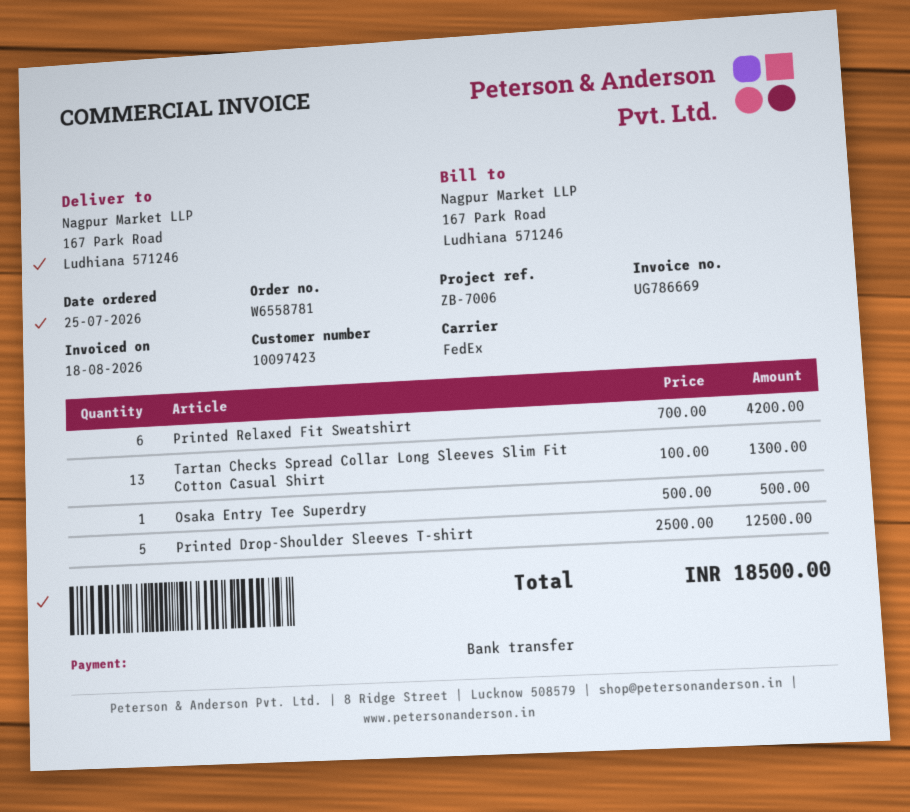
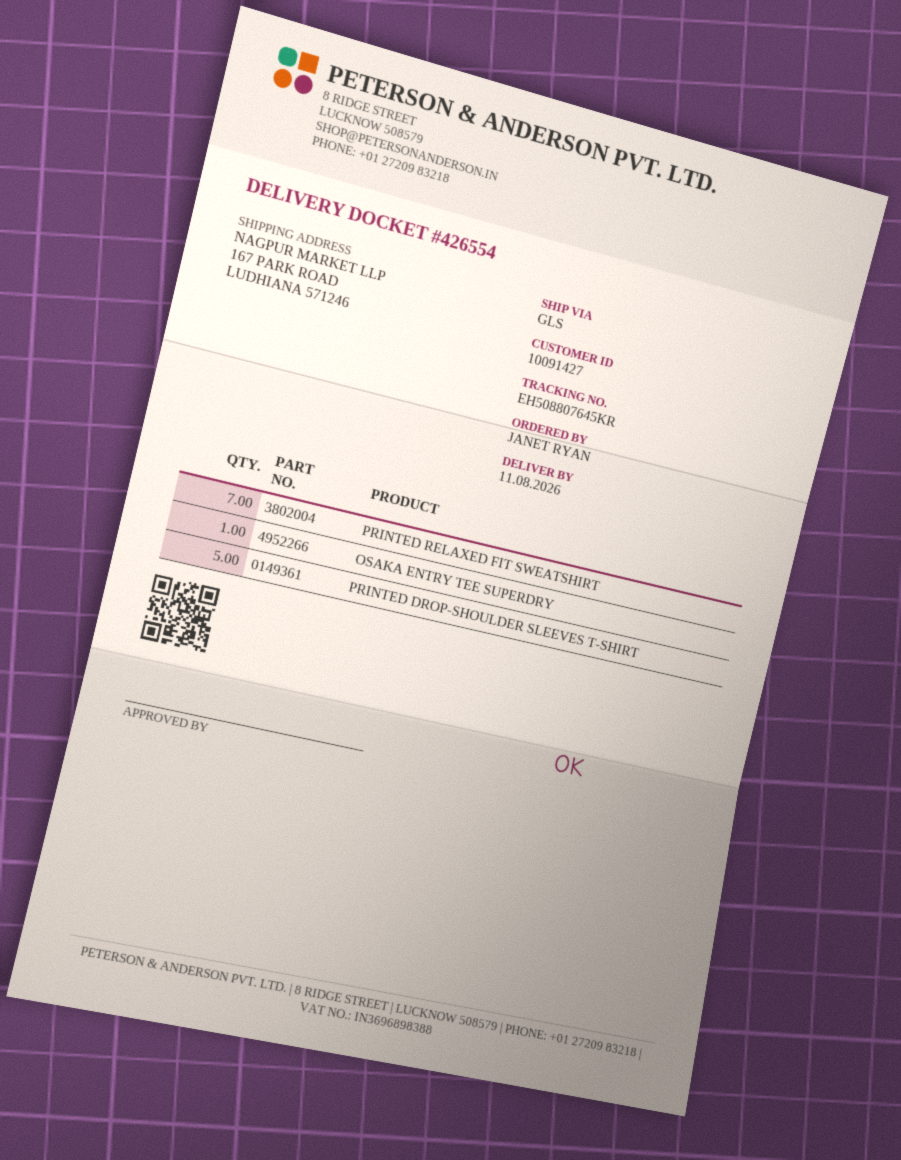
customer number: 10097423 -> 10091427
shipping method: FedEx -> GLS
Printed Relaxed Fit Sweatshirt: 6 -> 7
Tartan Checks Spread Collar Long Sleeves Slim Fit Cotton Casual Shirt: 13 -> none

